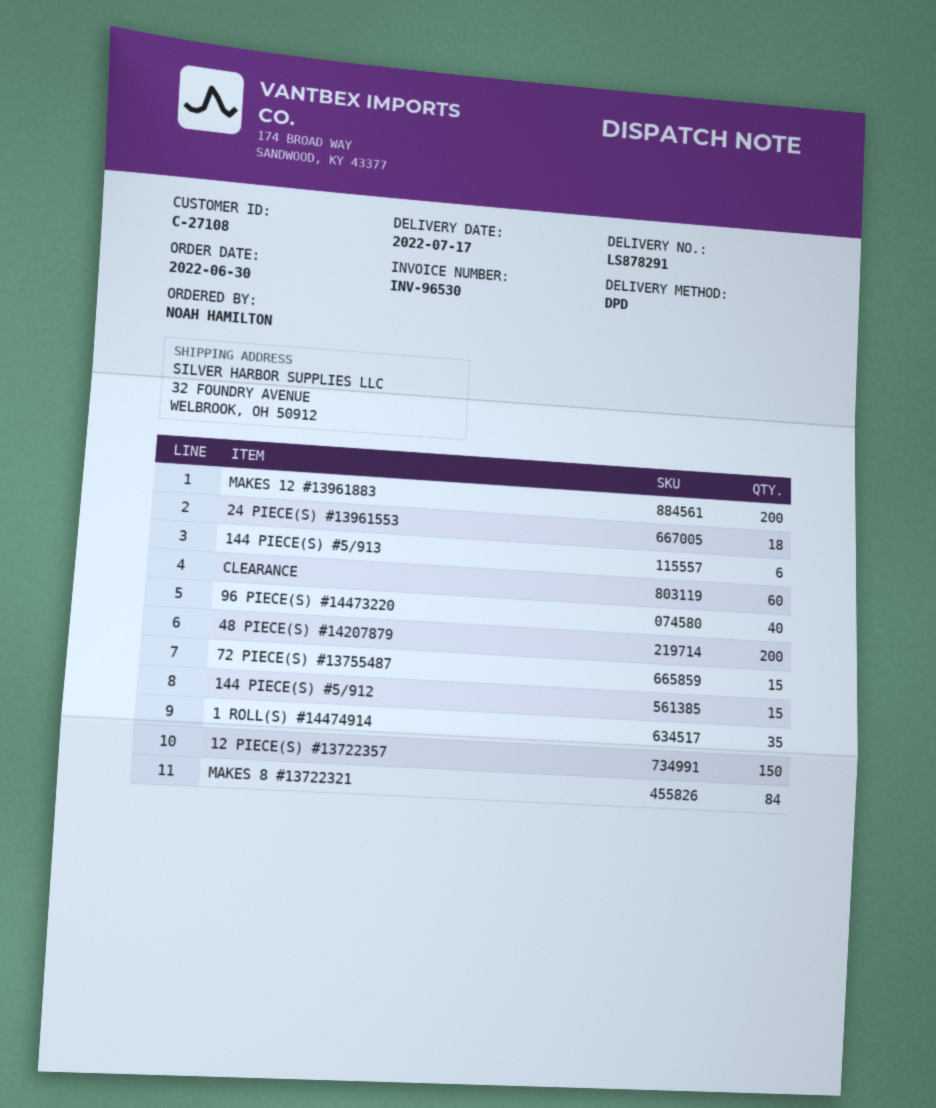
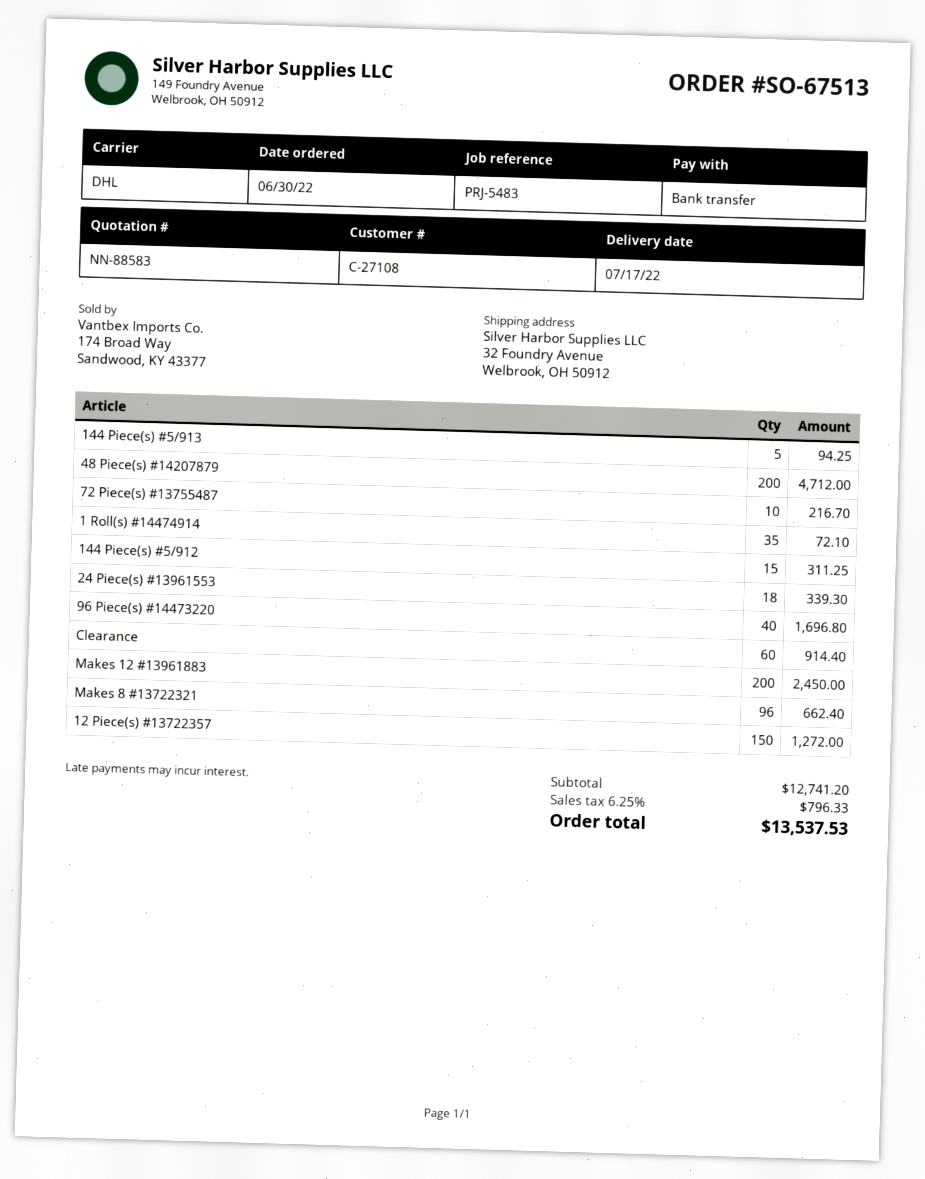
shipping method: DPD -> DHL
144 PIECE(S) #5/913: 6 -> 5
72 PIECE(S) #13755487: 15 -> 10
MAKES 8 #13722321: 84 -> 96

